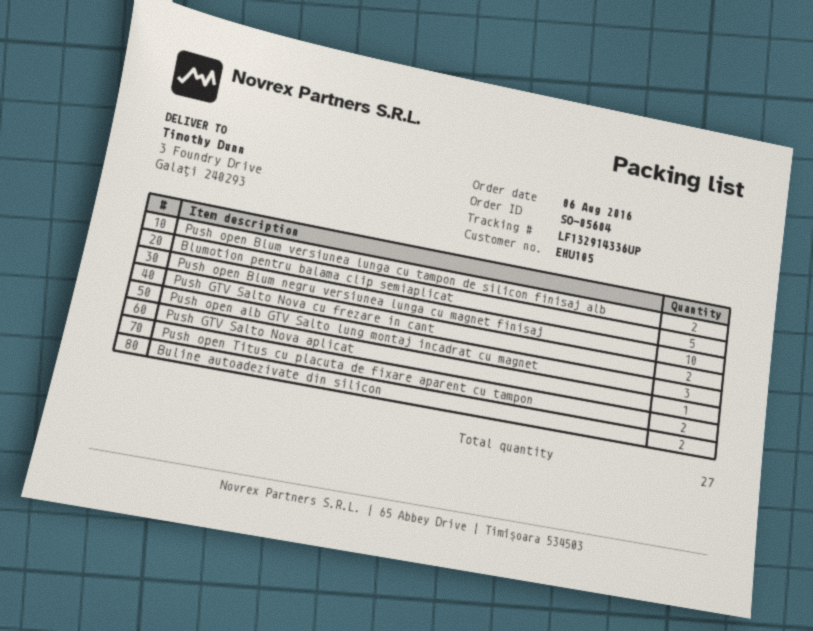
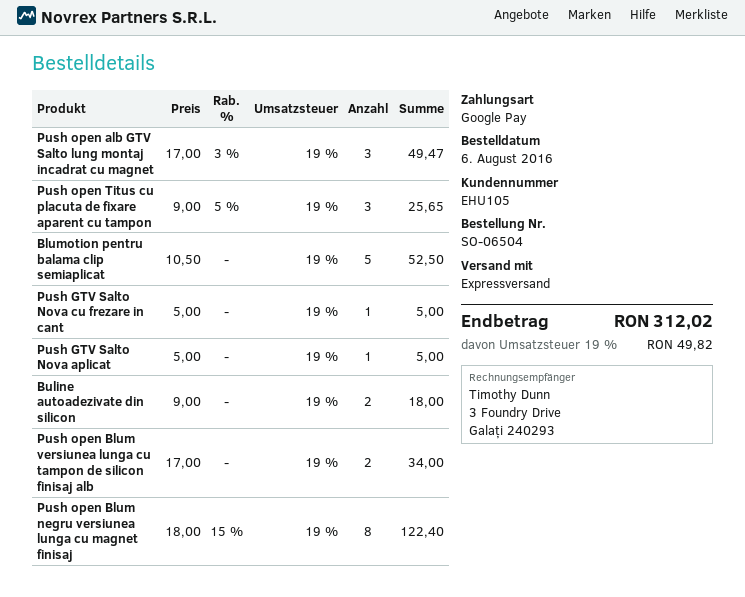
order number: SO-05604 -> SO-06504
Push open Blum negru versiunea lunga cu magnet finisaj: 10 -> 8
Push GTV Salto Nova cu frezare in cant: 2 -> 1
Push open Titus cu placuta de fixare aparent cu tampon: 2 -> 3

